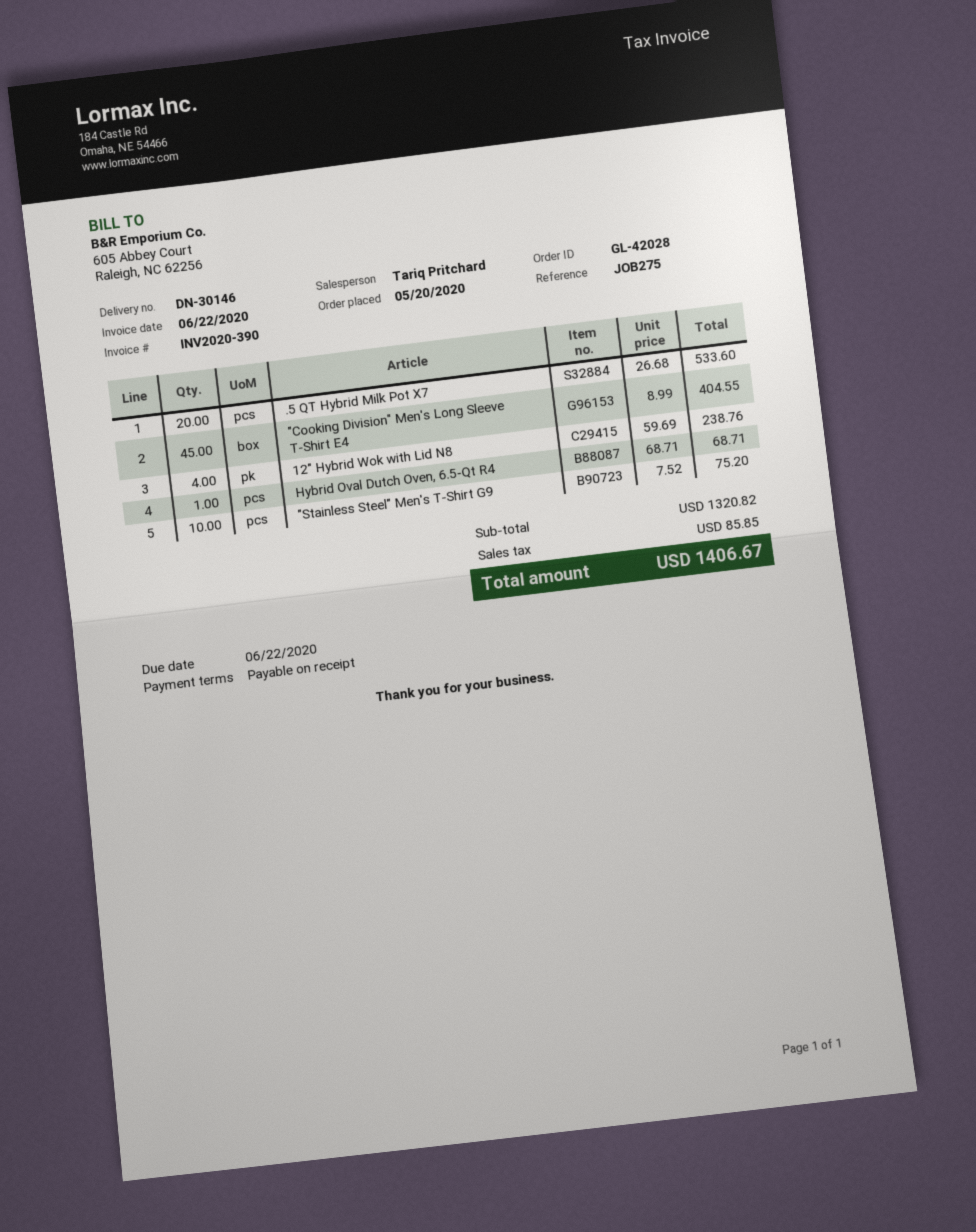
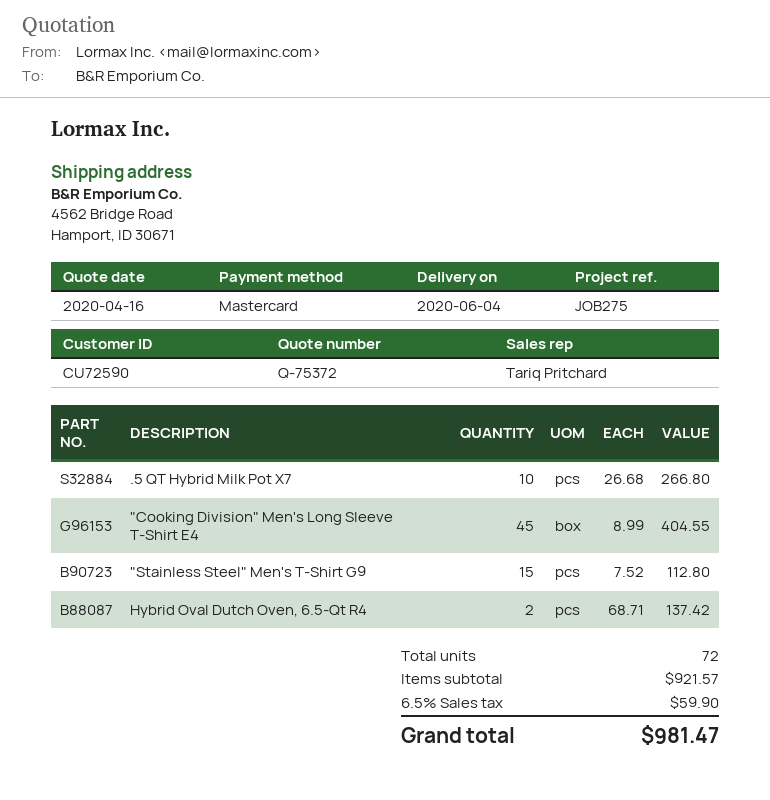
.5 QT Hybrid Milk Pot X7: 20 x 26.68 = 533.60 -> 10 x 26.68 = 266.80
12" Hybrid Wok with Lid N8: 4 x 59.69 = 238.76 -> none
Hybrid Oval Dutch Oven, 6.5-Qt R4: 1 x 68.71 = 68.71 -> 2 x 68.71 = 137.42
"Stainless Steel" Men's T-Shirt G9: 10 x 7.52 = 75.20 -> 15 x 7.52 = 112.80
subtotal: 1320.82 -> 921.57
tax: 85.85 -> 59.90
total: 1406.67 -> 981.47

